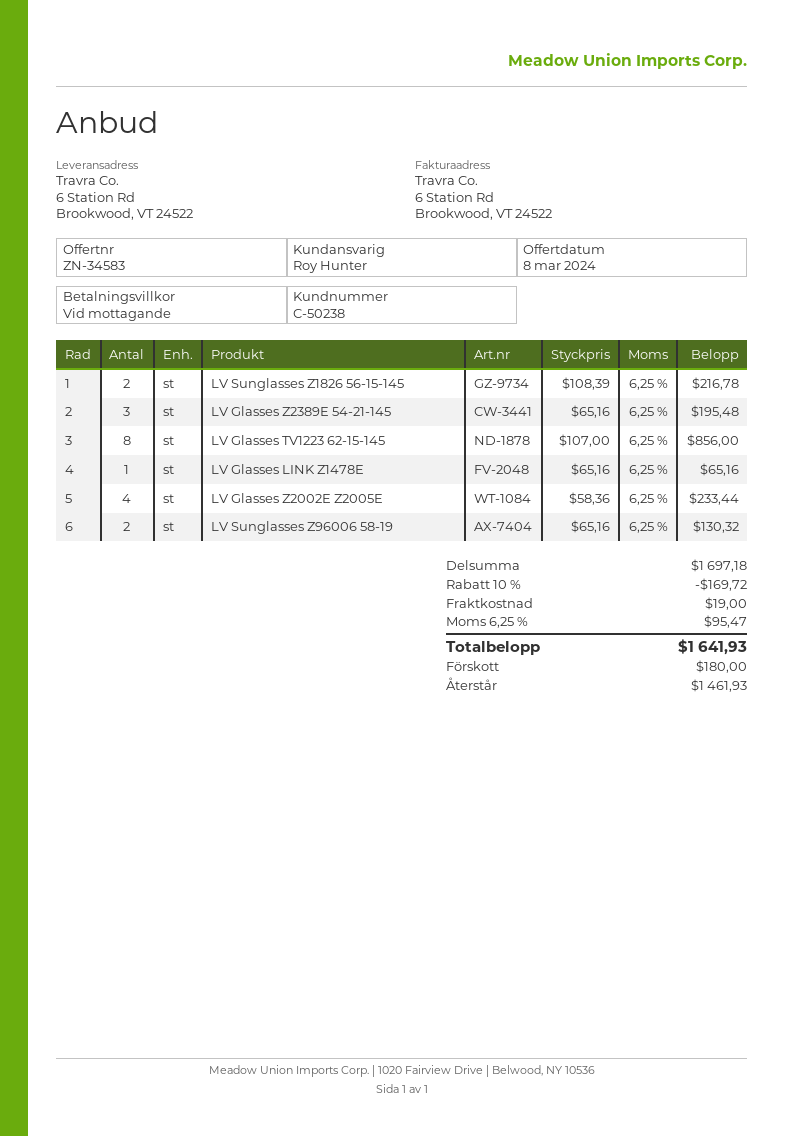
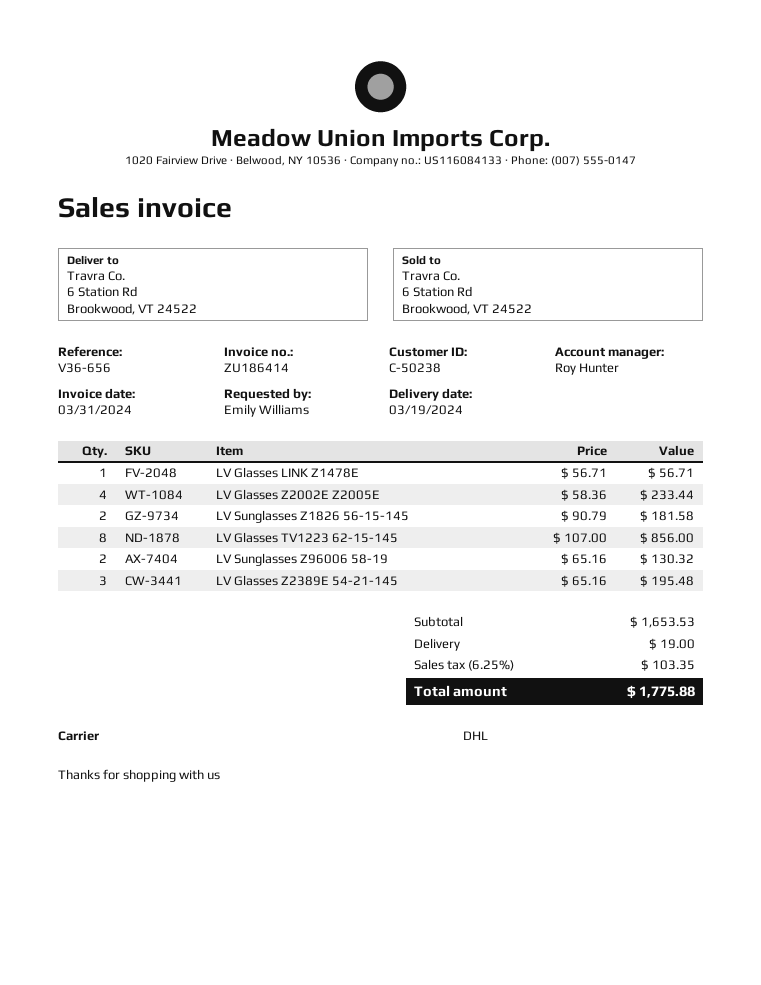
LV Sunglasses Z1826 56-15-145: 2 x 108.39 = 216.78 -> 2 x 90.79 = 181.58
LV Glasses LINK Z1478E: 1 x 65.16 = 65.16 -> 1 x 56.71 = 56.71
subtotal: 1697.18 -> 1653.53
discount: 10% = 169.72 -> none
tax: 6.25% = 95.47 -> 6.25% = 103.35
total: 1641.93 -> 1775.88

